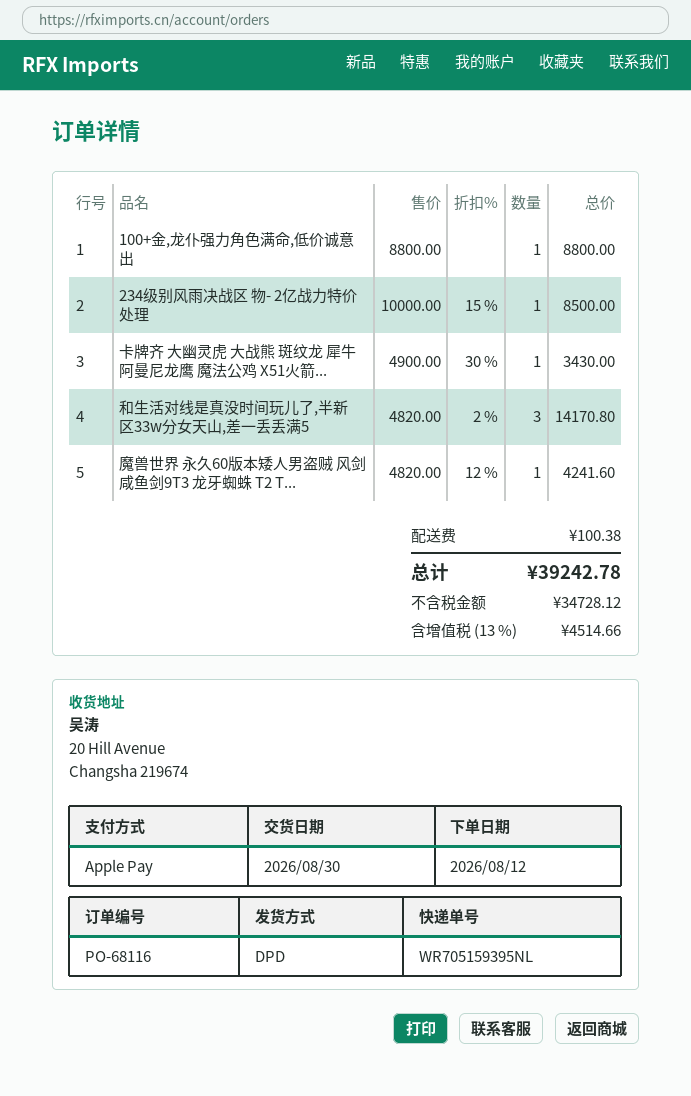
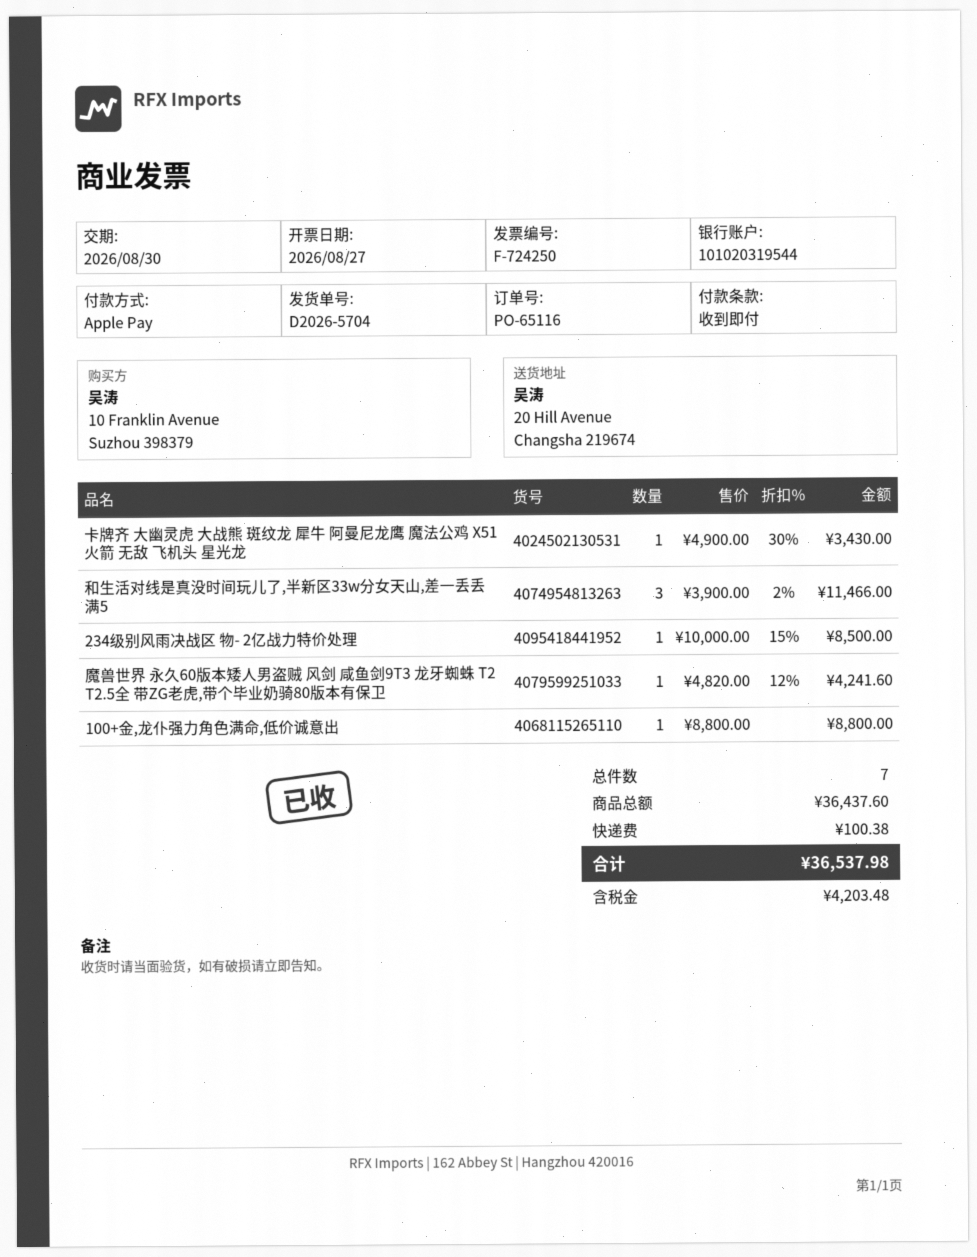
order number: PO-68116 -> PO-65116
和生活对线是真没时间玩儿了,半新区33w分女天山,差一丢丢满5: 3 x 4820.00 - 2% = 14170.80 -> 3 x 3900.00 - 2% = 11466.00
tax: 4514.66 -> 4203.48
total: 39242.78 -> 36537.98

